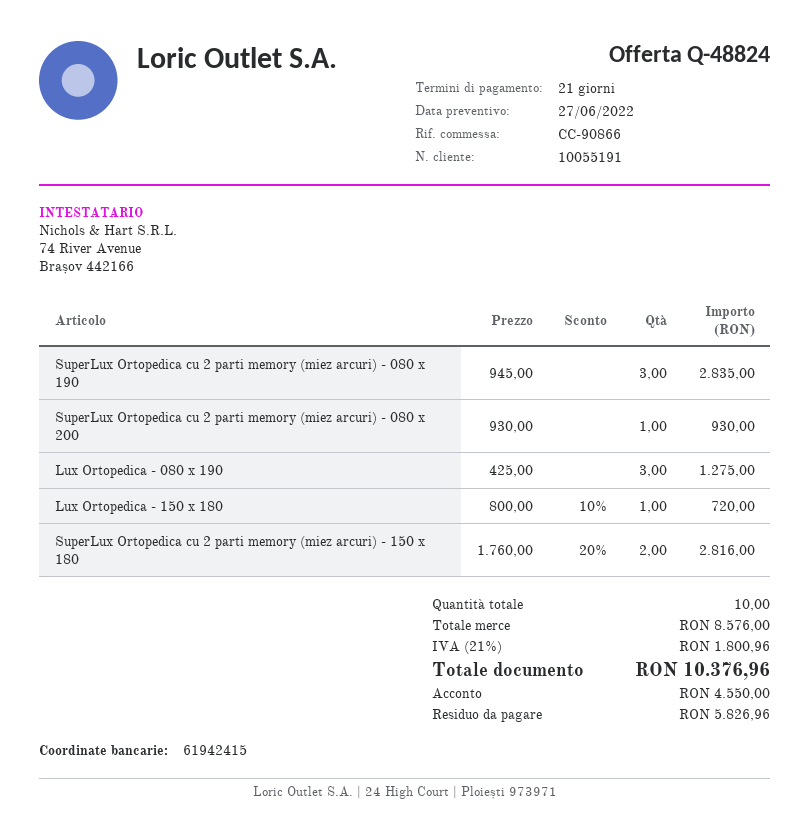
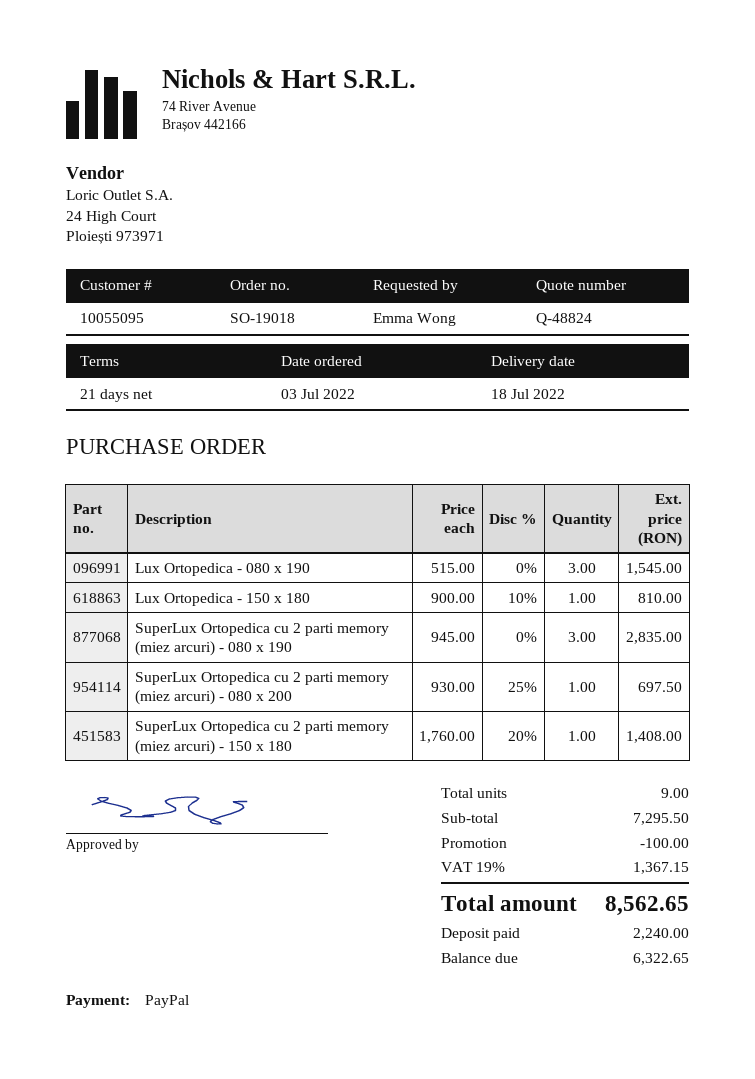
customer number: 10055191 -> 10055095
SuperLux Ortopedica cu 2 parti memory (miez arcuri) - 080 x 200: 1 x 930.00 = 930.00 -> 1 x 930.00 - 25% = 697.50
Lux Ortopedica - 080 x 190: 3 x 425.00 = 1275.00 -> 3 x 515.00 = 1545.00
Lux Ortopedica - 150 x 180: 1 x 800.00 - 10% = 720.00 -> 1 x 900.00 - 10% = 810.00
SuperLux Ortopedica cu 2 parti memory (miez arcuri) - 150 x 180: 2 x 1760.00 - 20% = 2816.00 -> 1 x 1760.00 - 20% = 1408.00
total quantity: 10 -> 9
subtotal: 8576.00 -> 7295.50
discount: none -> 100.00
tax: 21% = 1800.96 -> 19% = 1367.15
total: 10376.96 -> 8562.65
deposit: 4550.00 -> 2240.00
balance: 5826.96 -> 6322.65

